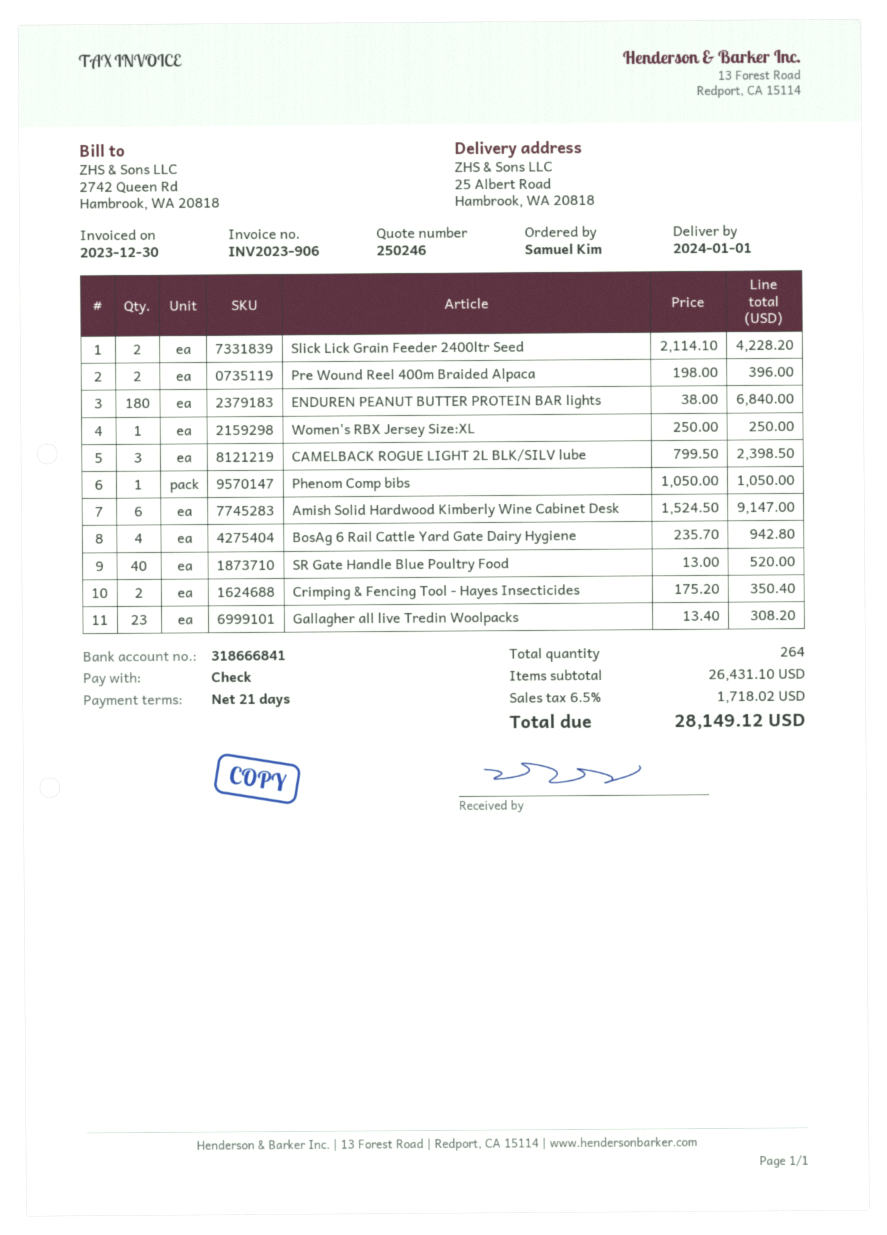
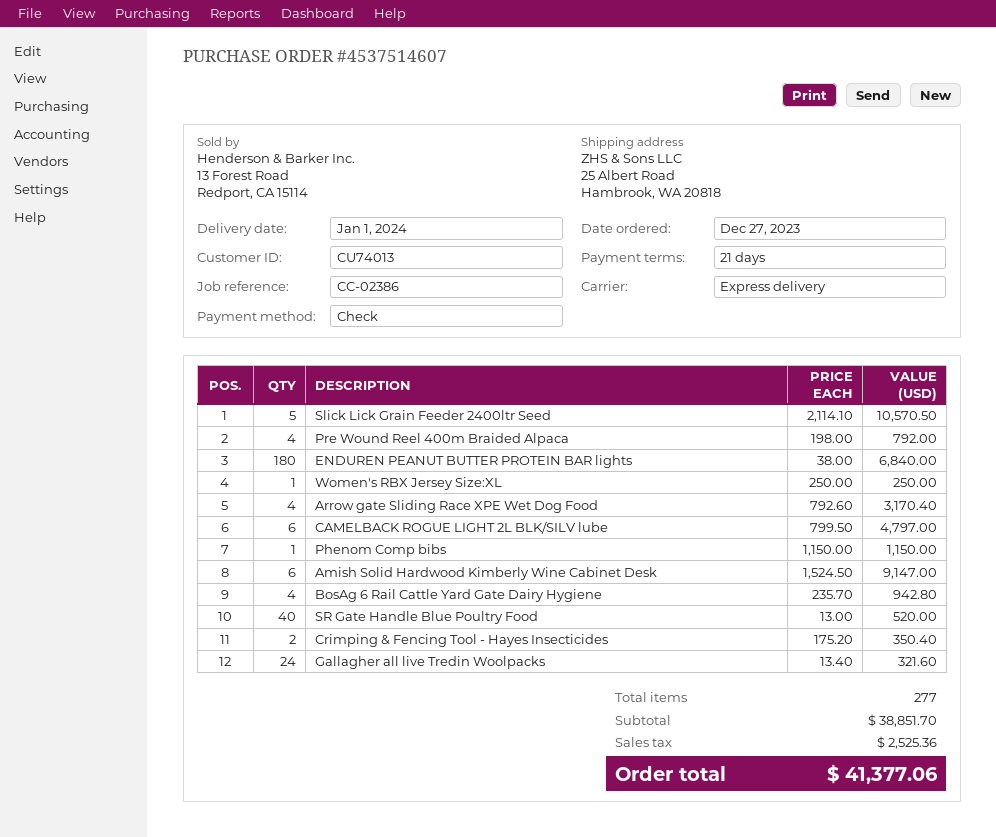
Slick Lick Grain Feeder 2400ltr Seed: 2 x 2114.10 = 4228.20 -> 5 x 2114.10 = 10570.50
Pre Wound Reel 400m Braided Alpaca: 2 x 198.00 = 396.00 -> 4 x 198.00 = 792.00
CAMELBACK ROGUE LIGHT 2L BLK/SILV lube: 3 x 799.50 = 2398.50 -> 6 x 799.50 = 4797.00
Phenom Comp bibs: 1 x 1050.00 = 1050.00 -> 1 x 1150.00 = 1150.00
Gallagher all live Tredin Woolpacks: 23 x 13.40 = 308.20 -> 24 x 13.40 = 321.60
Arrow gate Sliding Race XPE Wet Dog Food: none -> 4 x 792.60 = 3170.40
total quantity: 264 -> 277
subtotal: 26431.10 -> 38851.70
tax: 1718.02 -> 2525.36
total: 28149.12 -> 41377.06

